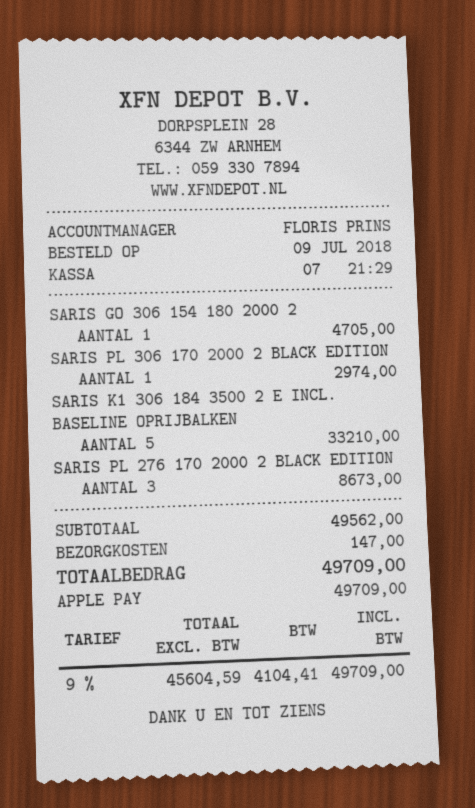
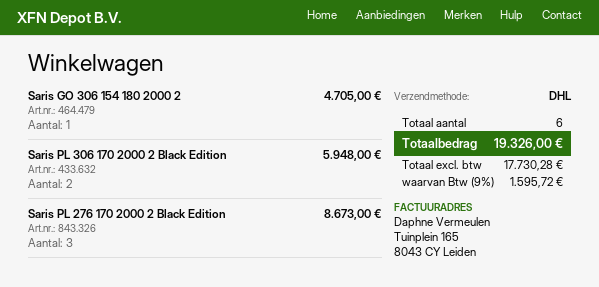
SARIS PL 306 170 2000 2 BLACK EDITION: 1 for 2974.00 -> 2 for 5948.00
SARIS K1 306 184 3500 2 E INCL. BASELINE OPRIJBALKEN: 5 for 33210.00 -> none
shipping: 147.00 -> none
net: 45604.59 -> 17730.28
tax: 9% = 4104.41 -> 9% = 1595.72
total: 49709.00 -> 19326.00

